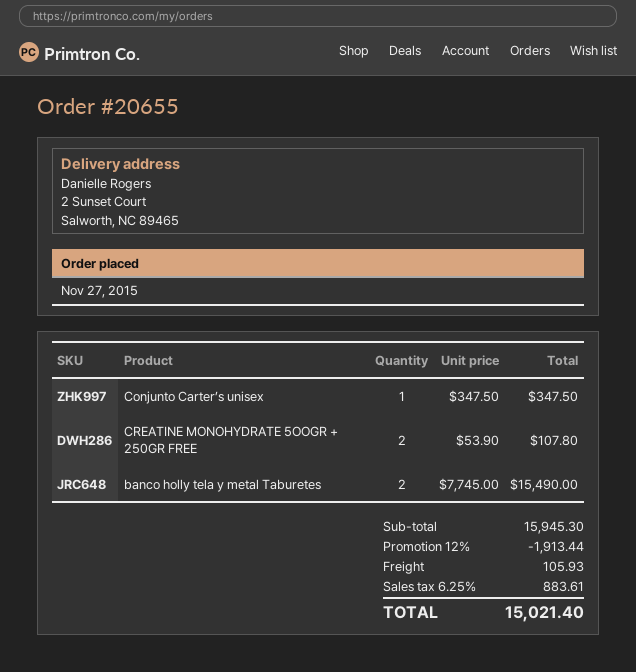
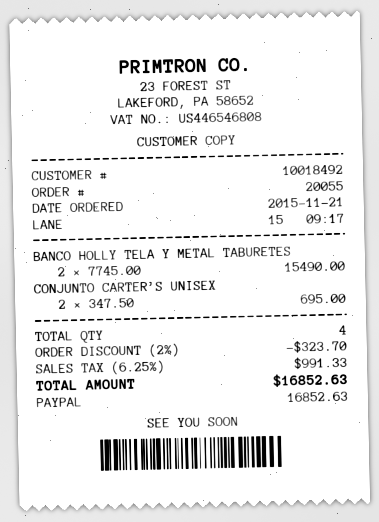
order number: 20655 -> 20055
order date: 2015-11-27 -> 2015-11-21
Conjunto Carter’s unisex: 1 x 347.50 = 347.50 -> 2 x 347.50 = 695.00
CREATINE MONOHYDRATE 5OOGR + 250GR FREE: 2 x 53.90 = 107.80 -> none
discount: 12% = 1913.44 -> 2% = 323.70
shipping: 105.93 -> none
tax: 6.25% = 883.61 -> 6.25% = 991.33
total: 15021.40 -> 16852.63

